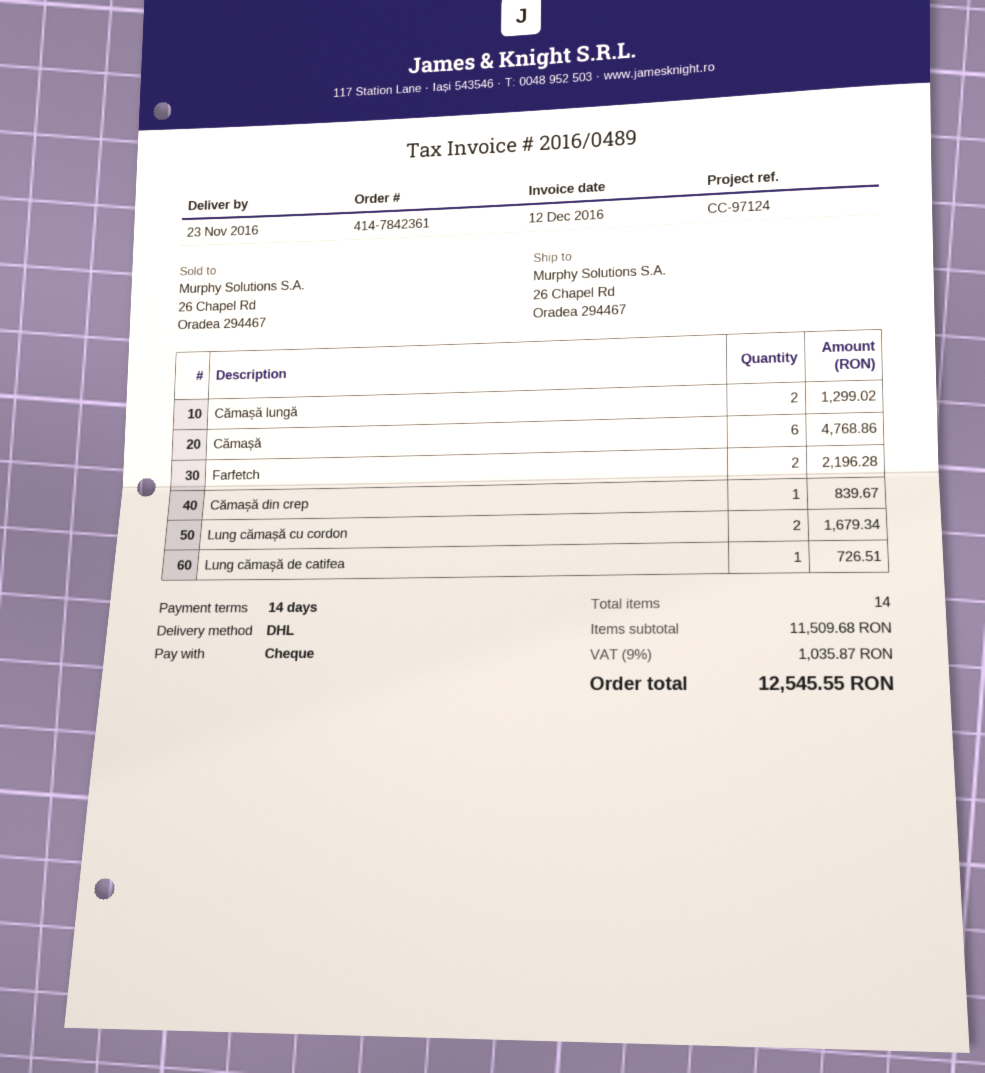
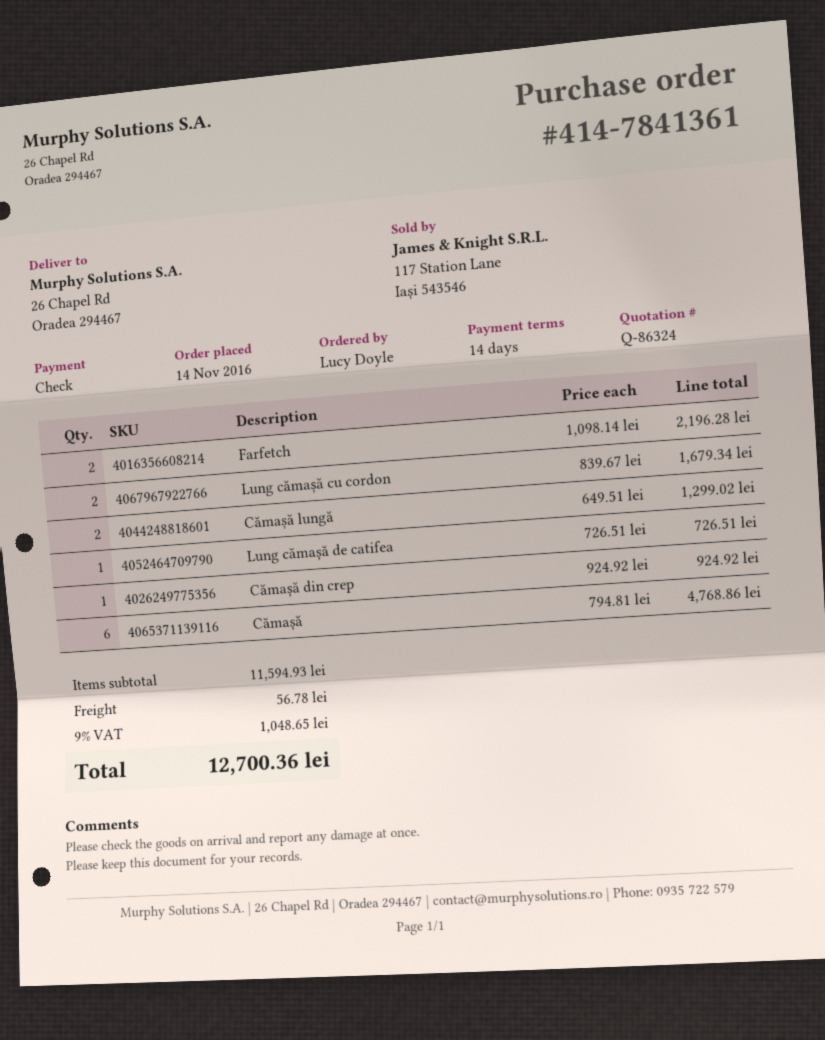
order number: 414-7842361 -> 414-7841361
Cămașă din crep: 1 for 839.67 -> 1 for 924.92
subtotal: 11509.68 -> 11594.93
shipping: none -> 56.78
tax: 9% = 1035.87 -> 9% = 1048.65
total: 12545.55 -> 12700.36

